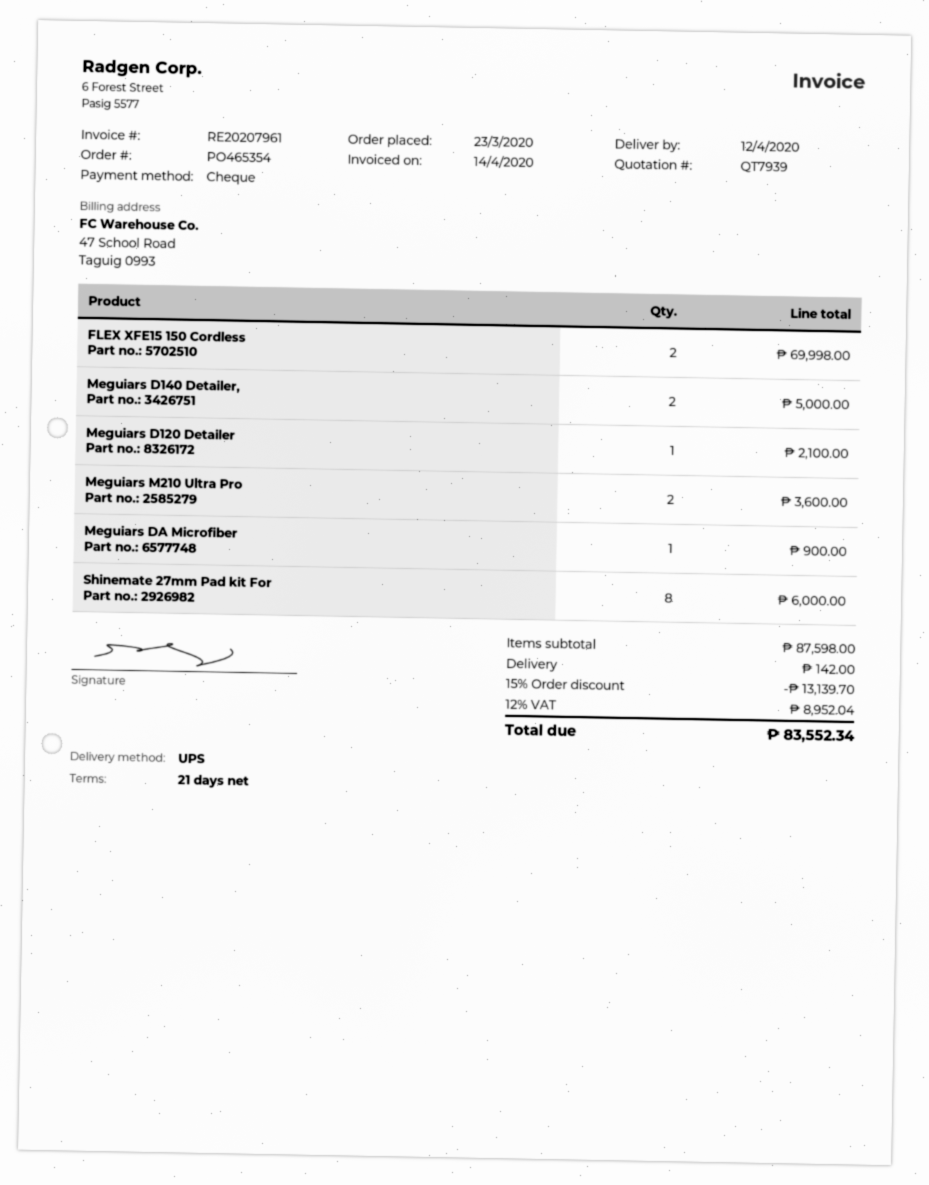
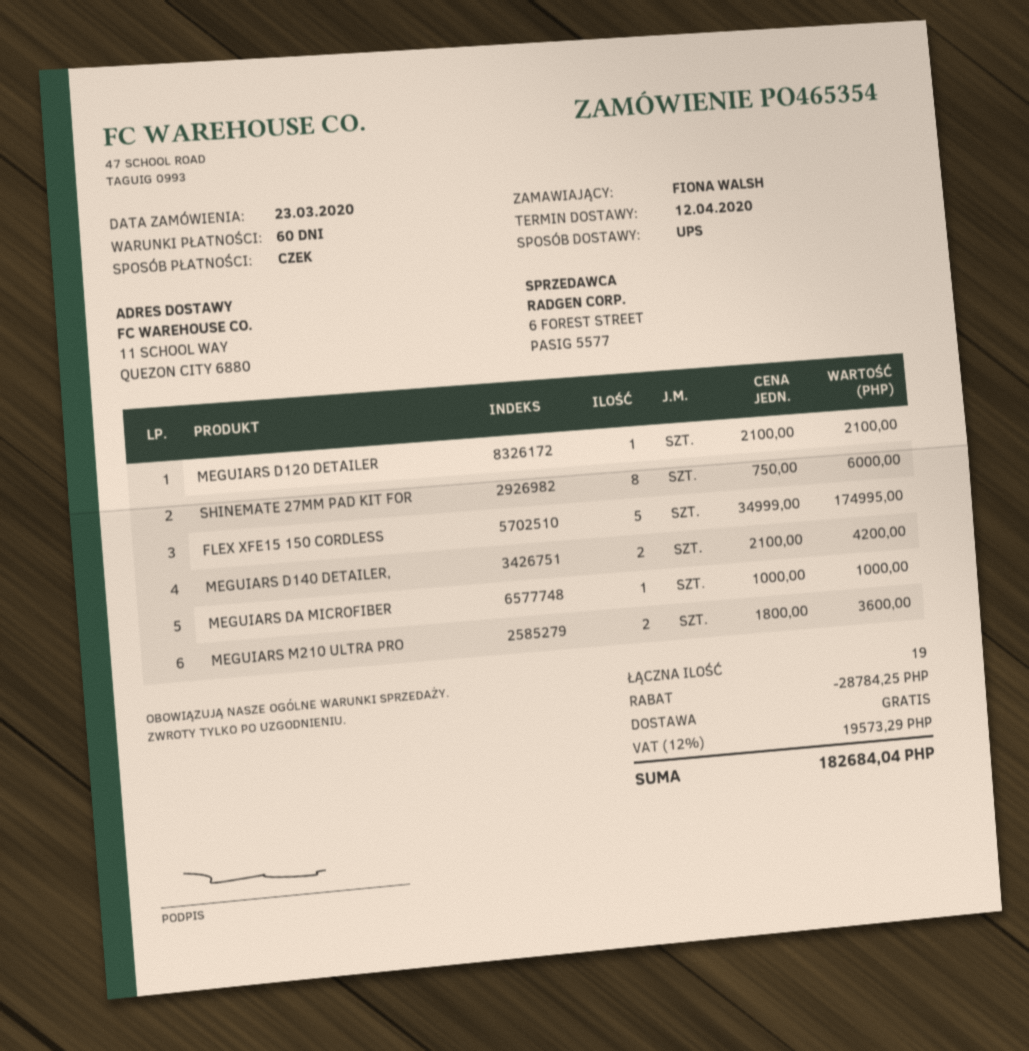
payment terms: 21 days -> 60 days
FLEX XFE15 150 Cordless: 2 for 69998.00 -> 5 for 174995.00
Meguiars D140 Detailer,: 2 for 5000.00 -> 2 for 4200.00
Meguiars DA Microfiber: 1 for 900.00 -> 1 for 1000.00
discount: 13139.70 -> 28784.25
shipping: 142.00 -> 0.00
tax: 12% = 8952.04 -> 12% = 19573.29
total: 83552.34 -> 182684.04

